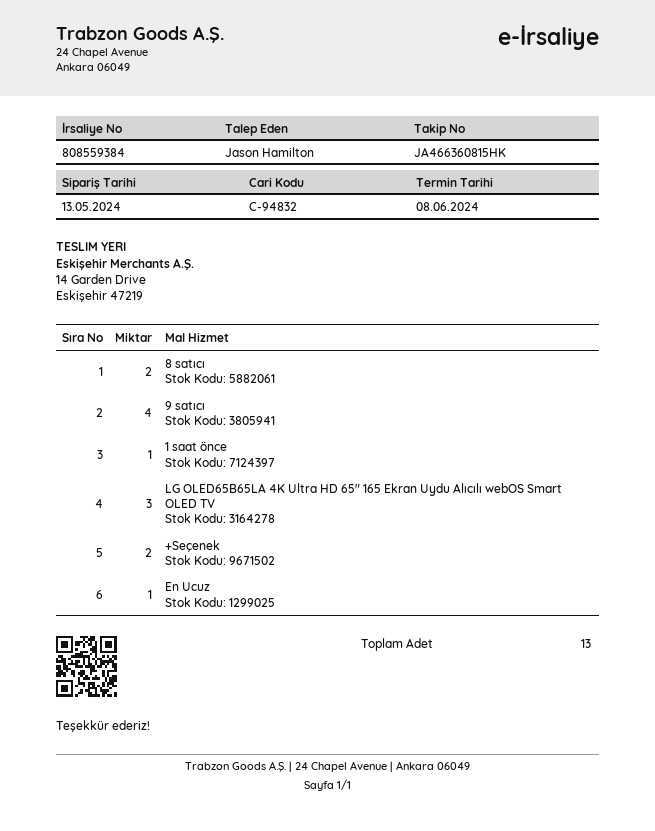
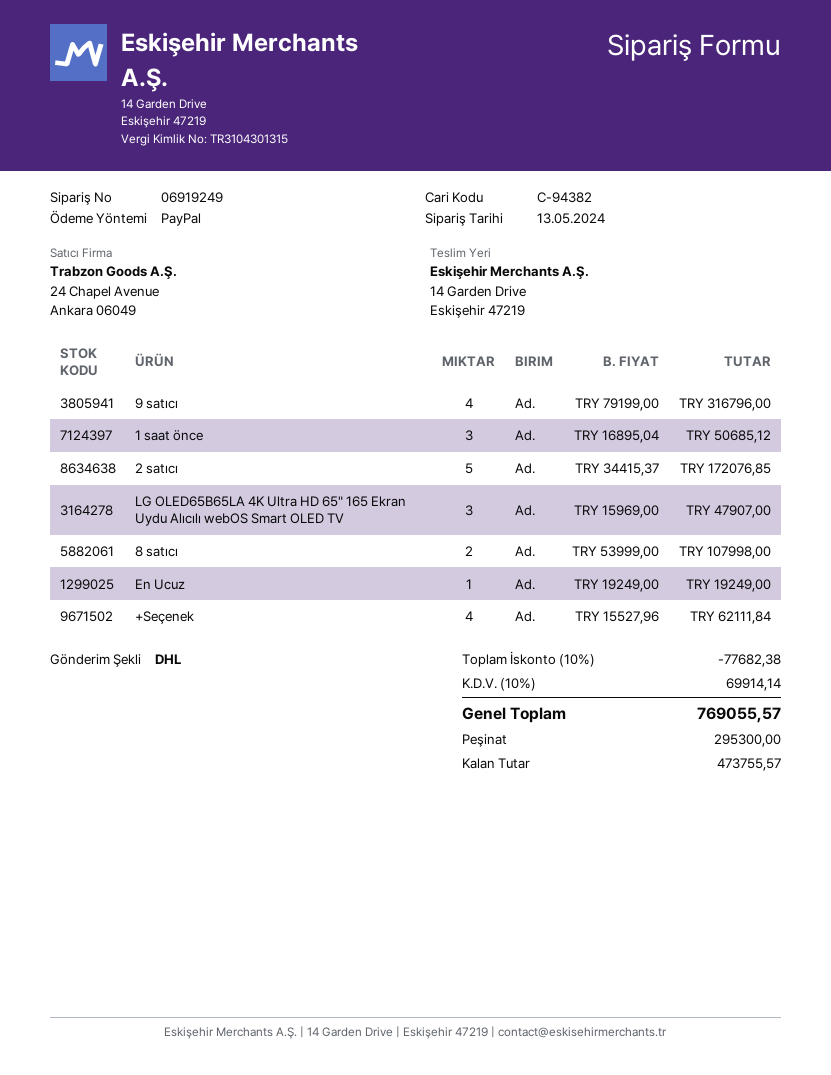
customer number: C-94832 -> C-94382
1 saat önce: 1 -> 3
+Seçenek: 2 -> 4
2 satıcı: none -> 5

